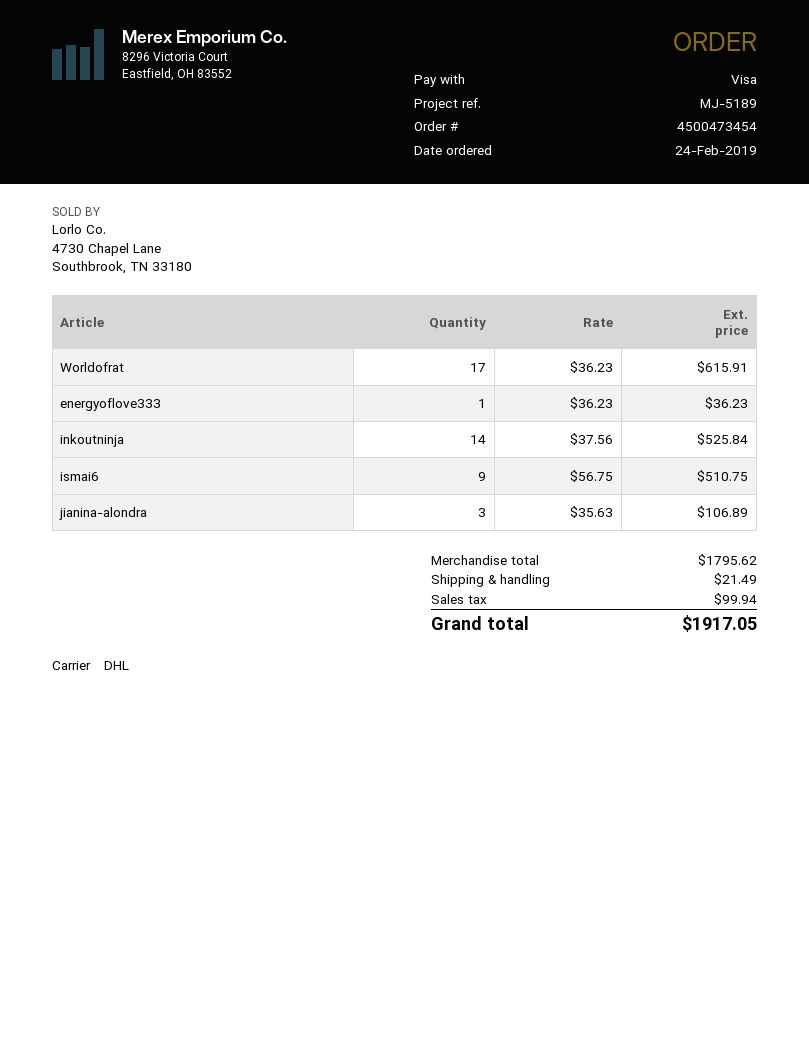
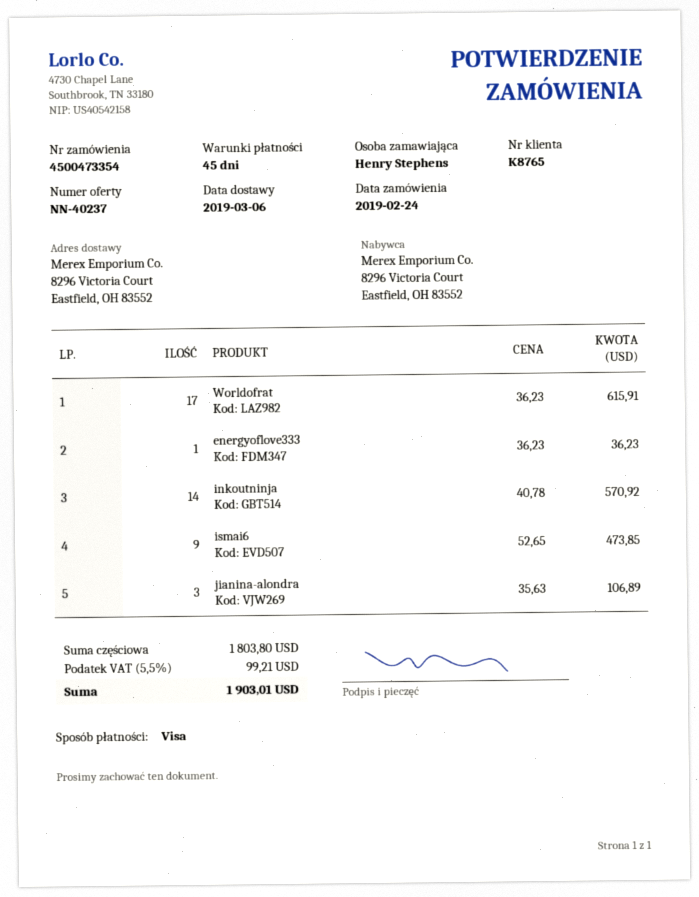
order number: 4500473454 -> 4500473354
inkoutninja: 14 x 37.56 = 525.84 -> 14 x 40.78 = 570.92
ismai6: 9 x 56.75 = 510.75 -> 9 x 52.65 = 473.85
subtotal: 1795.62 -> 1803.80
shipping: 21.49 -> none
tax: 99.94 -> 99.21
total: 1917.05 -> 1903.01

